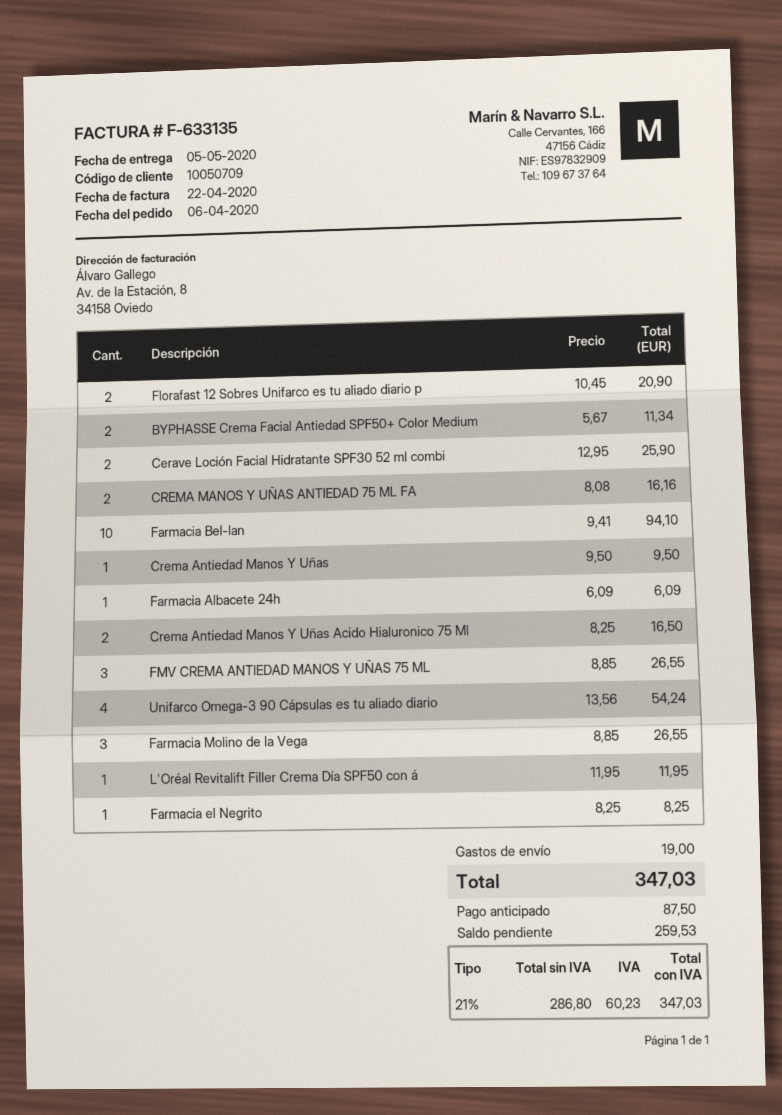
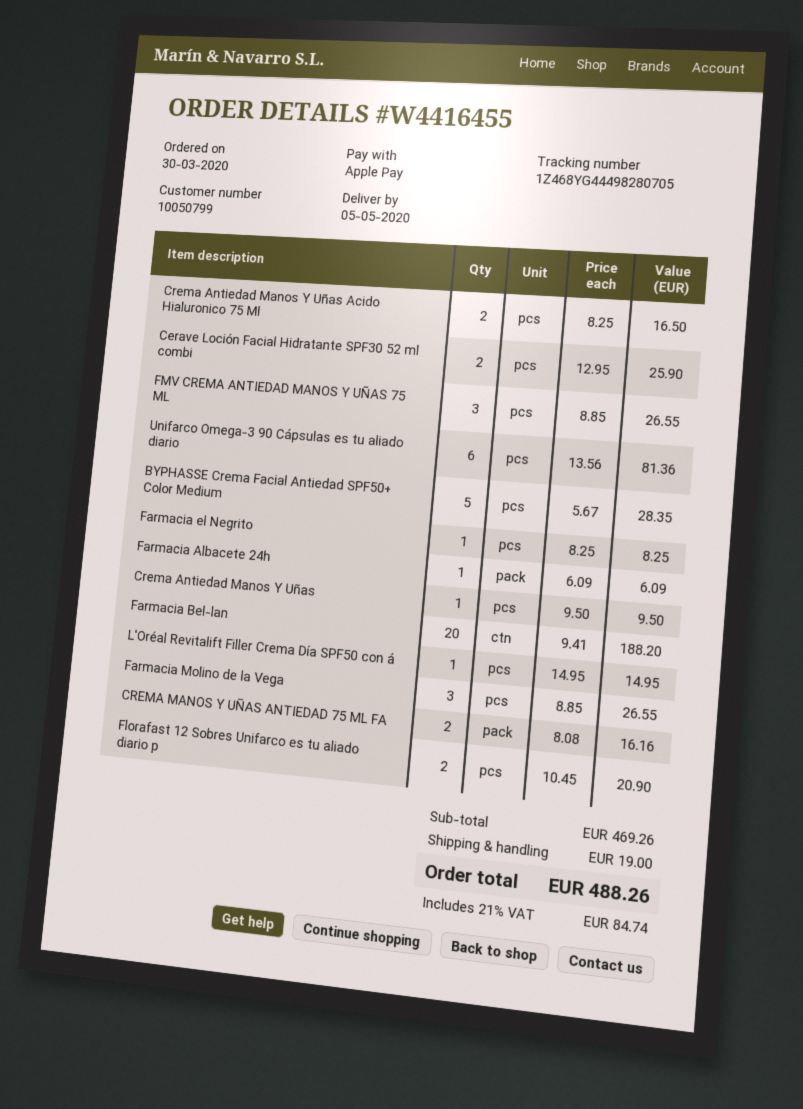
order date: 2020-04-06 -> 2020-03-30
customer number: 10050709 -> 10050799
BYPHASSE Crema Facial Antiedad SPF50+ Color Medium: 2 x 5.67 = 11.34 -> 5 x 5.67 = 28.35
Farmacia Bel-lan: 10 x 9.41 = 94.10 -> 20 x 9.41 = 188.20
Unifarco Omega-3 90 Cápsulas es tu aliado diario: 4 x 13.56 = 54.24 -> 6 x 13.56 = 81.36
L'Oréal Revitalift Filler Crema Día SPF50 con á: 1 x 11.95 = 11.95 -> 1 x 14.95 = 14.95
tax: 21% = 60.23 -> 21% = 84.74
total: 347.03 -> 488.26

